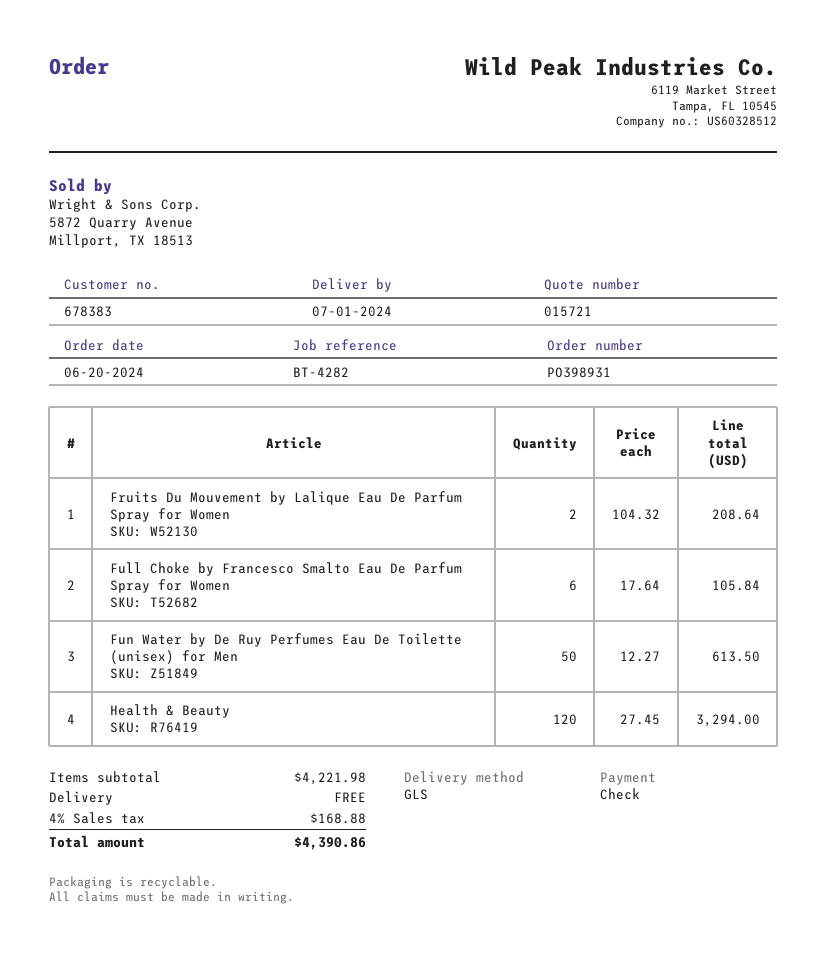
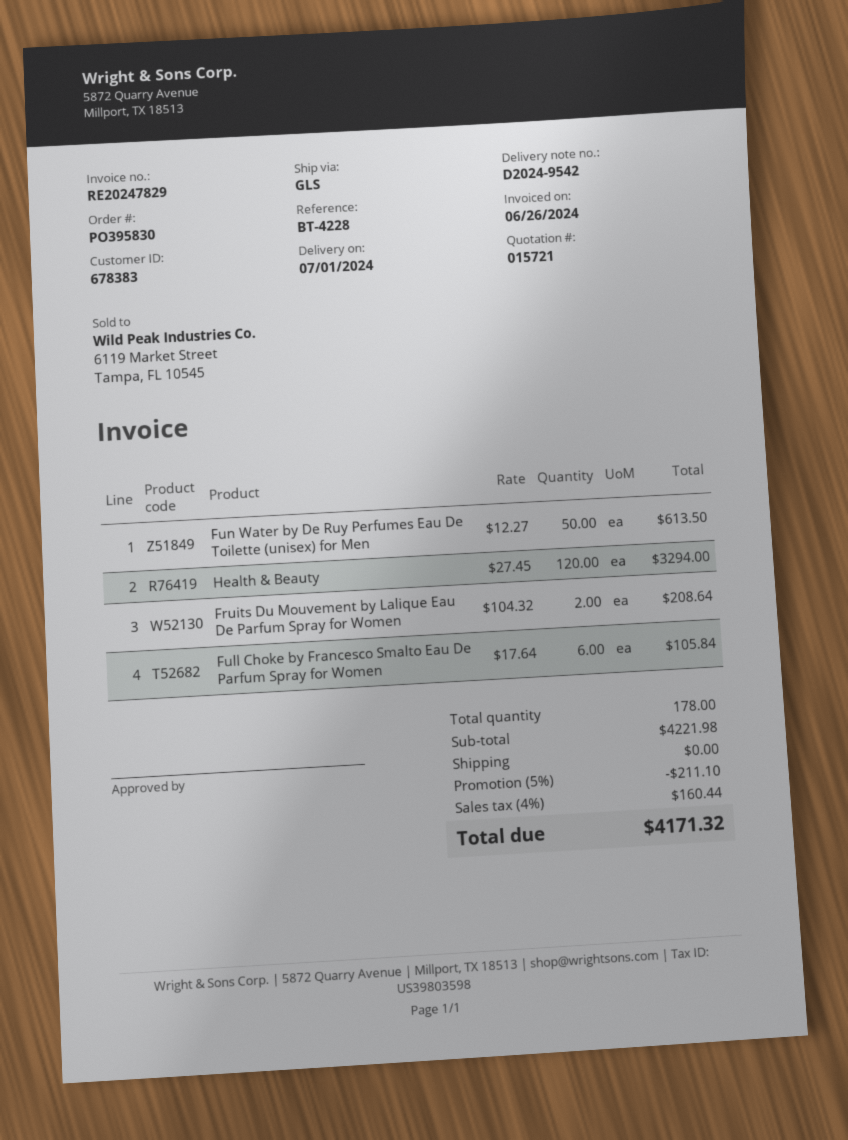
order number: PO398931 -> PO395830
reference: BT-4282 -> BT-4228
discount: none -> 5% = 211.10
tax: 4% = 168.88 -> 4% = 160.44
total: 4390.86 -> 4171.32

